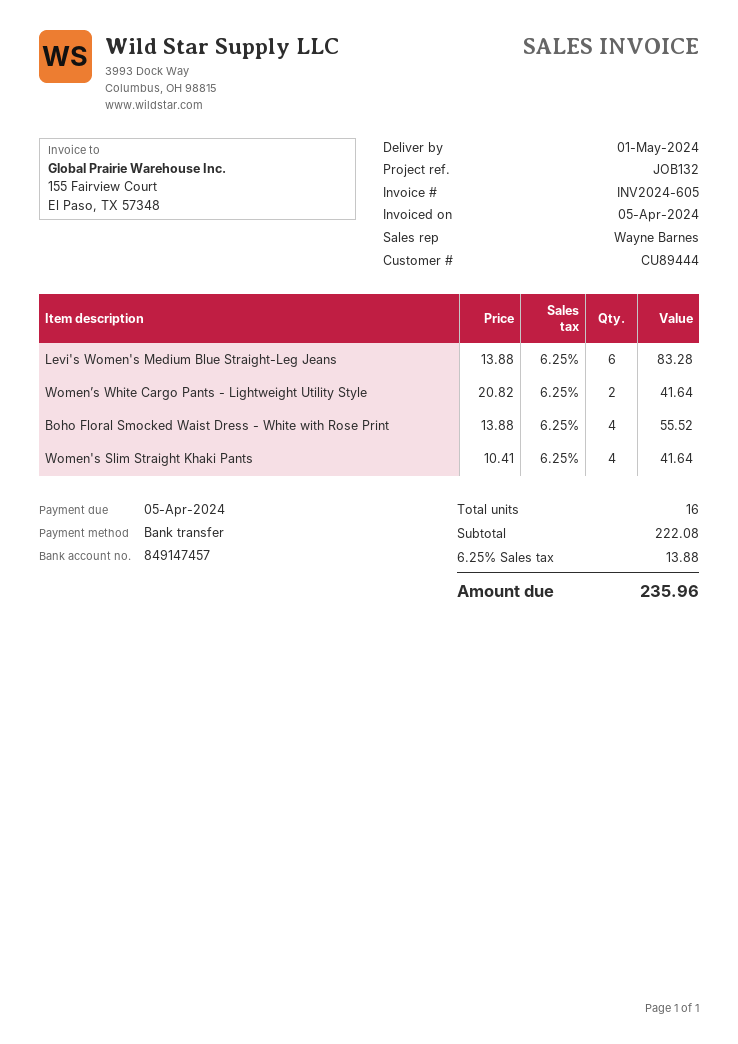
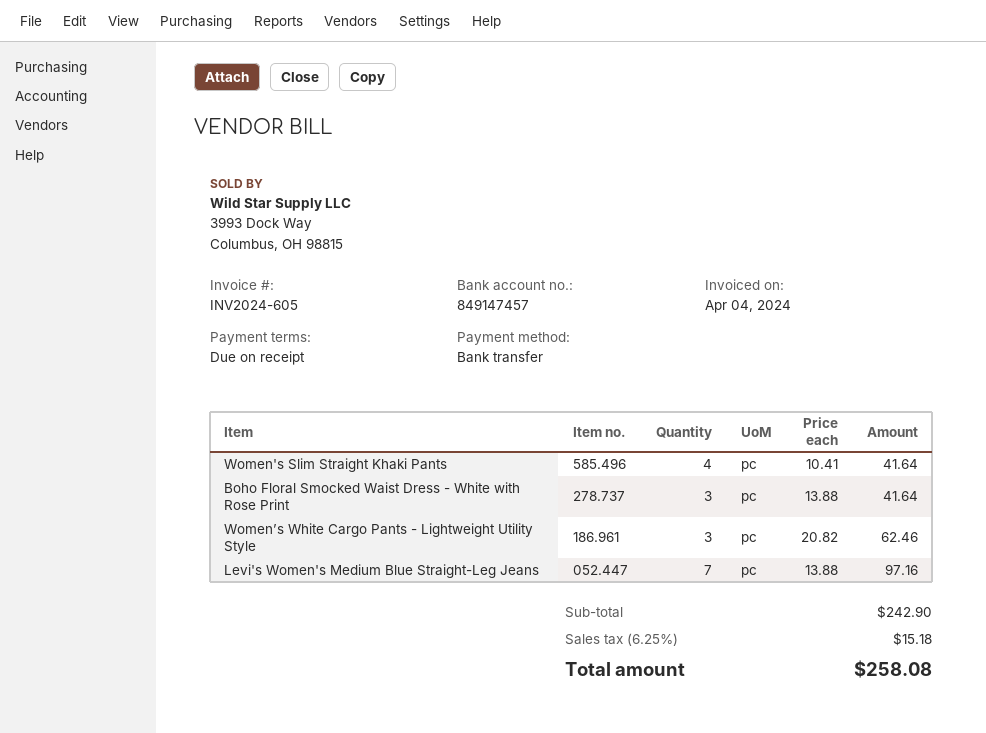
invoice date: 2024-04-05 -> 2024-04-04
Levi's Women's Medium Blue Straight-Leg Jeans: 6 x 13.88 = 83.28 -> 7 x 13.88 = 97.16
Women’s White Cargo Pants - Lightweight Utility Style: 2 x 20.82 = 41.64 -> 3 x 20.82 = 62.46
Boho Floral Smocked Waist Dress - White with Rose Print: 4 x 13.88 = 55.52 -> 3 x 13.88 = 41.64
subtotal: 222.08 -> 242.90
tax: 6.25% = 13.88 -> 6.25% = 15.18
total: 235.96 -> 258.08

